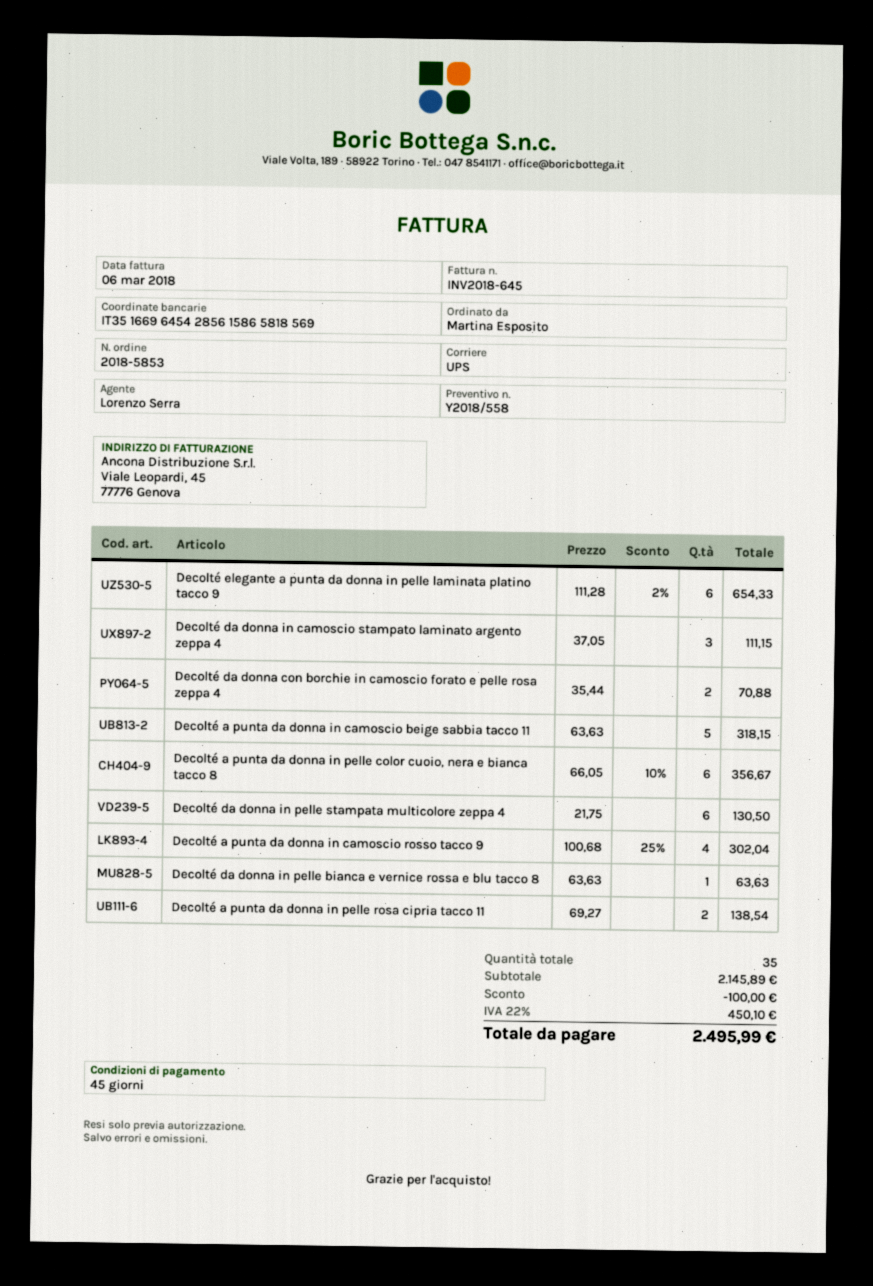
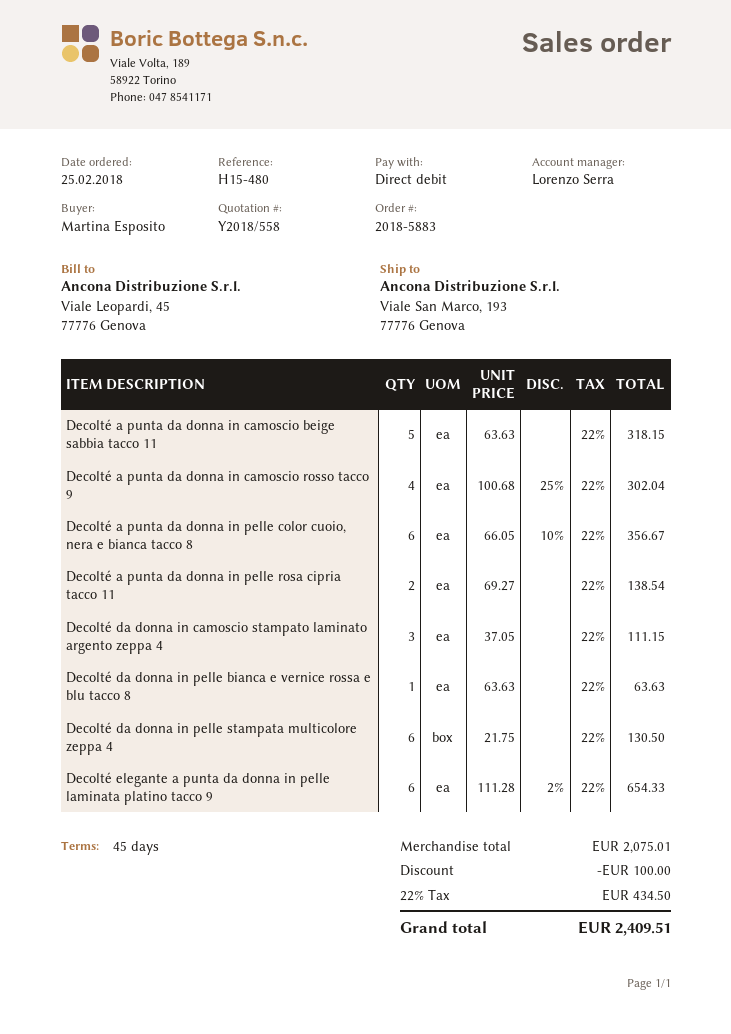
order number: 2018-5853 -> 2018-5883
Decolté da donna con borchie in camoscio forato e pelle rosa zeppa 4: 2 x 35.44 = 70.88 -> none
subtotal: 2145.89 -> 2075.01
tax: 22% = 450.10 -> 22% = 434.50
total: 2495.99 -> 2409.51

